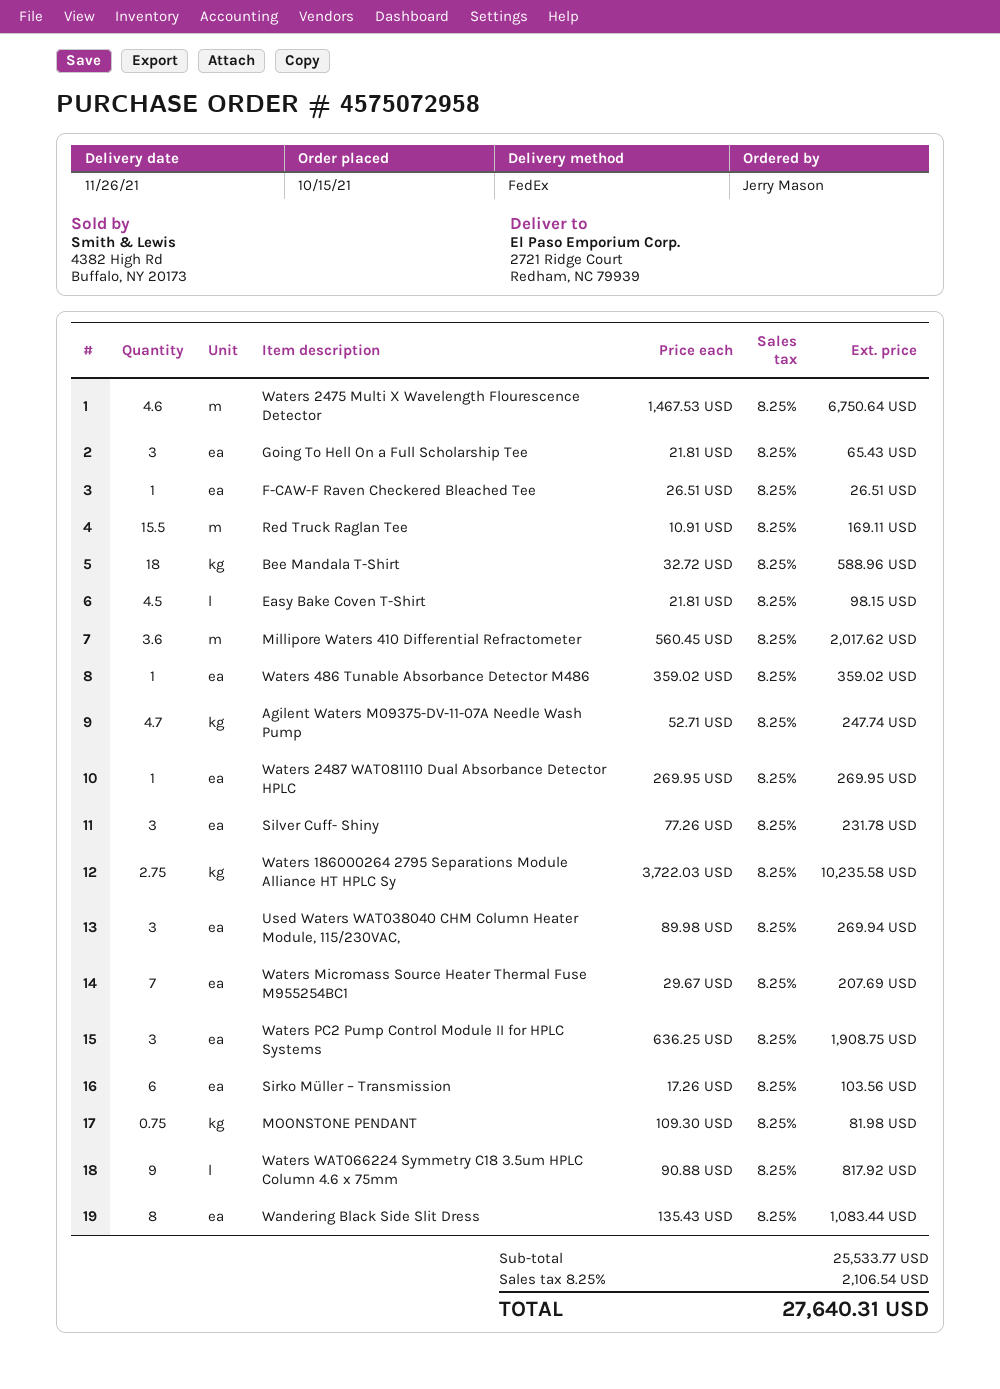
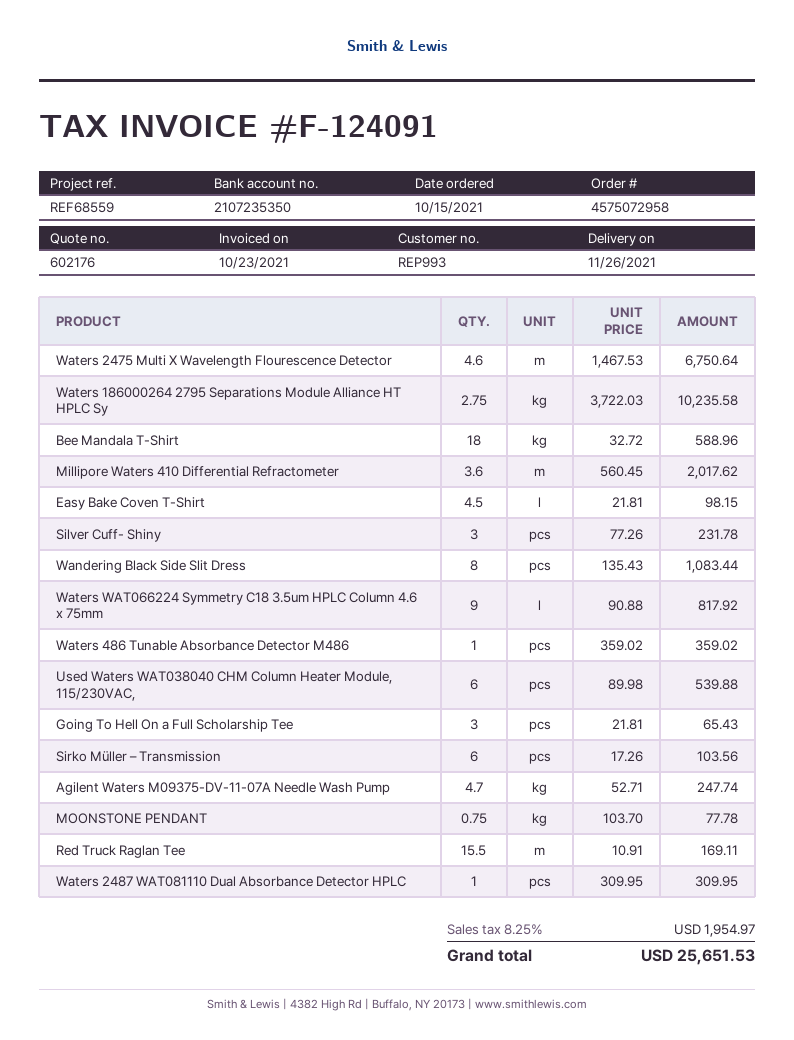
F-CAW-F Raven Checkered Bleached Tee: 1 x 26.51 = 26.51 -> none
Waters 2487 WAT081110 Dual Absorbance Detector HPLC: 1 x 269.95 = 269.95 -> 1 x 309.95 = 309.95
Used Waters WAT038040 CHM Column Heater Module, 115/230VAC,: 3 x 89.98 = 269.94 -> 6 x 89.98 = 539.88
Waters Micromass Source Heater Thermal Fuse M955254BC1: 7 x 29.67 = 207.69 -> none
Waters PC2 Pump Control Module II for HPLC Systems: 3 x 636.25 = 1908.75 -> none
MOONSTONE PENDANT: 0.75 x 109.30 = 81.98 -> 0.75 x 103.70 = 77.78
tax: 8.25% = 2106.54 -> 8.25% = 1954.97
total: 27640.31 -> 25651.53

